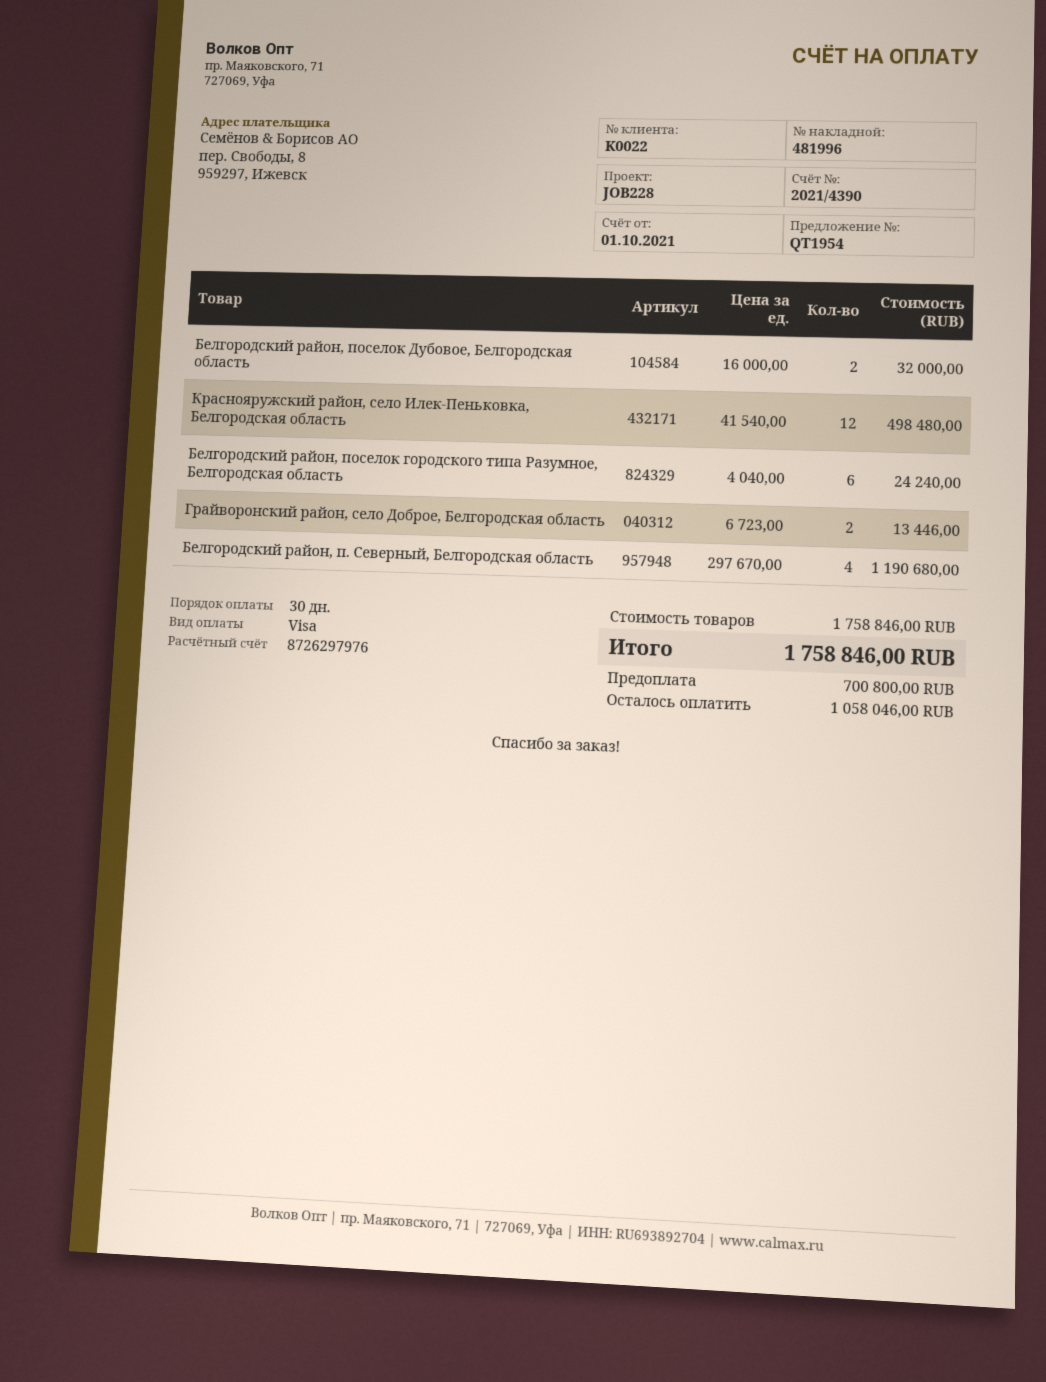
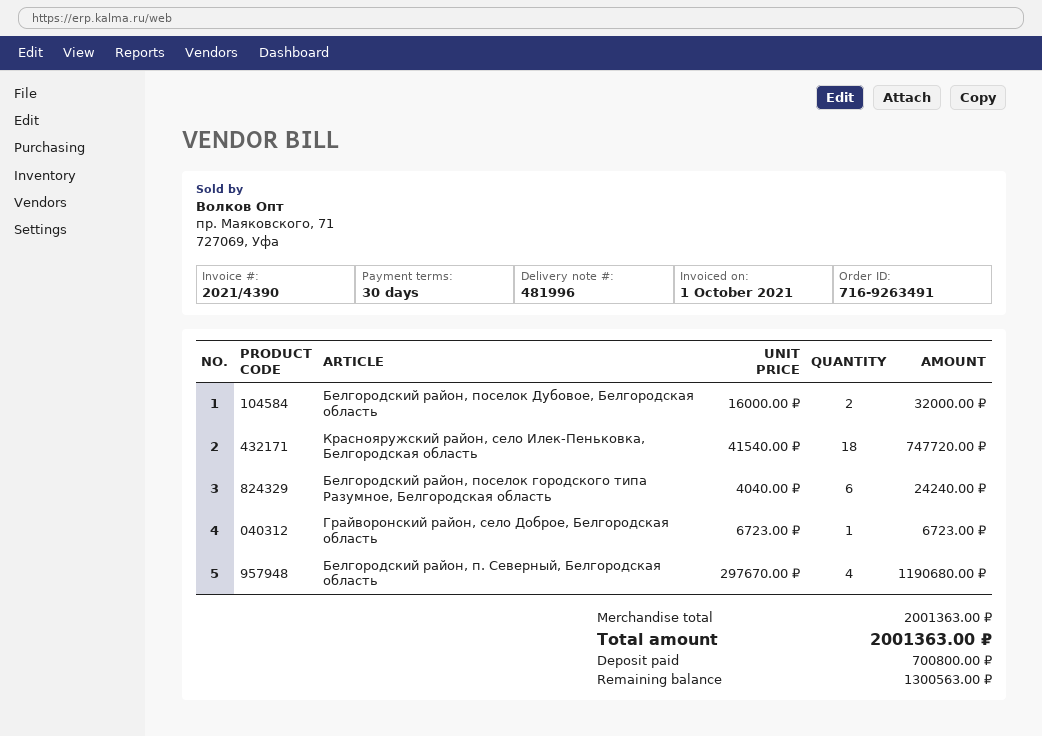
Краснояружский район, село Илек-Пеньковка, Белгородская область: 12 x 41540.00 = 498480.00 -> 18 x 41540.00 = 747720.00
Грайворонский район, село Доброе, Белгородская область: 2 x 6723.00 = 13446.00 -> 1 x 6723.00 = 6723.00
subtotal: 1758846.00 -> 2001363.00
total: 1758846.00 -> 2001363.00
balance: 1058046.00 -> 1300563.00

